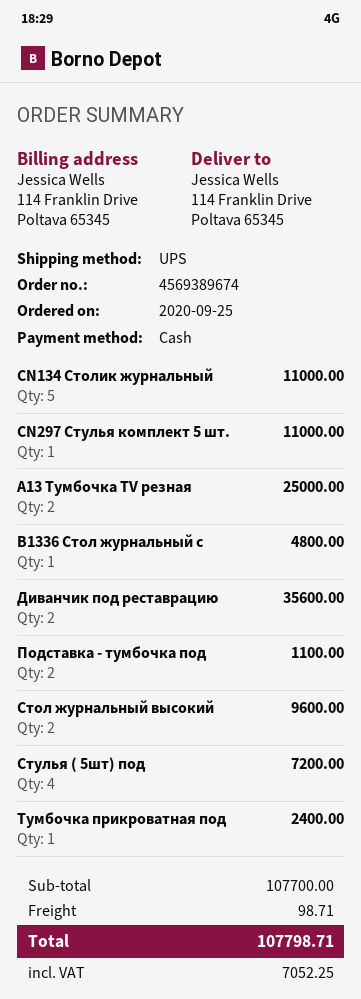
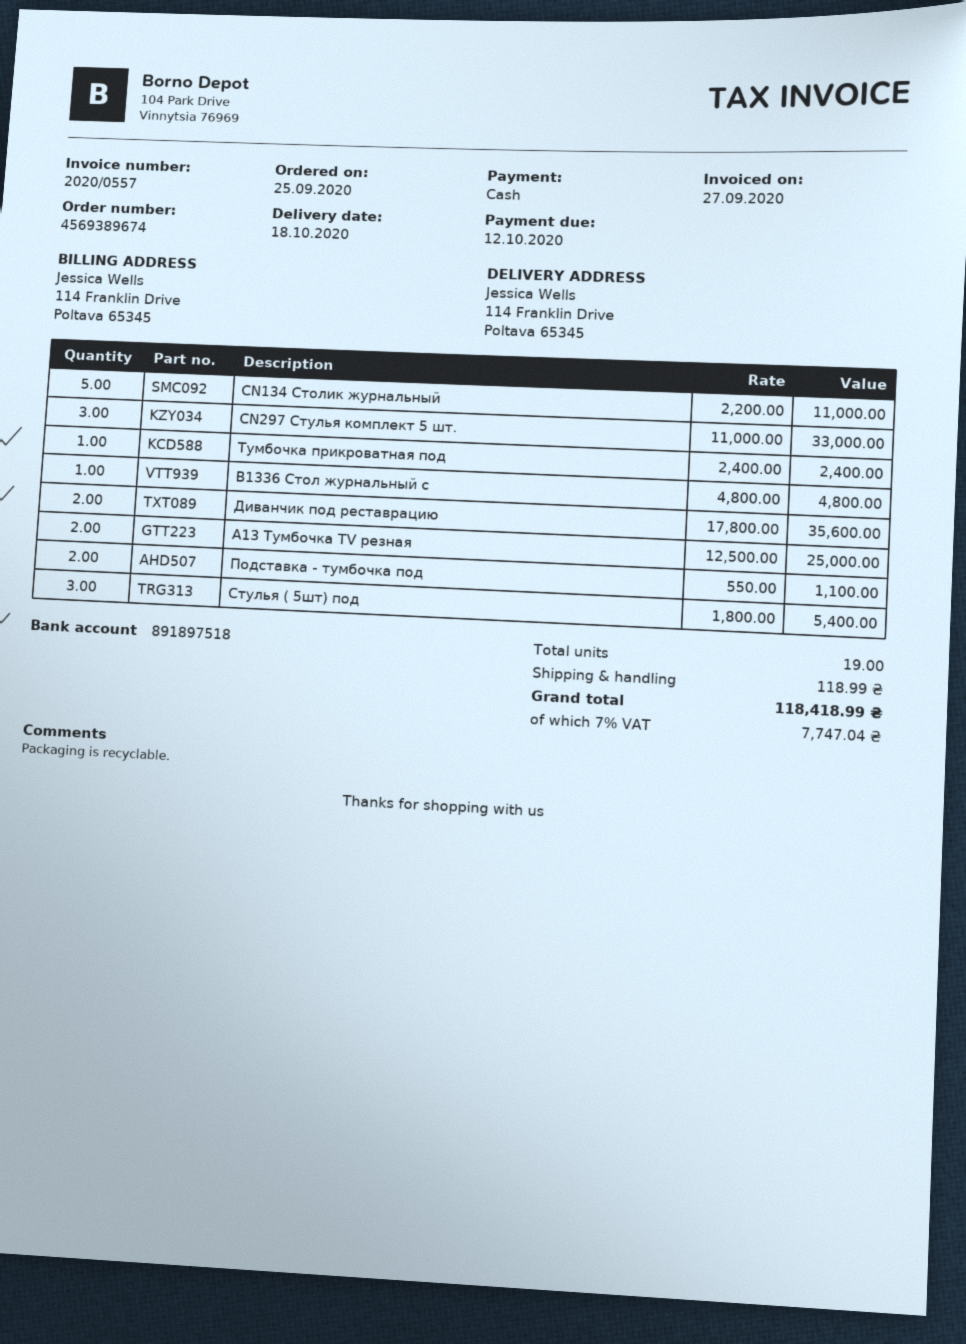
CN297 Стулья комплект 5 шт.: 1 for 11000.00 -> 3 for 33000.00
Стол журнальный высокий: 2 for 9600.00 -> none
Стулья ( 5шт) под: 4 for 7200.00 -> 3 for 5400.00
shipping: 98.71 -> 118.99
tax: 7052.25 -> 7747.04
total: 107798.71 -> 118418.99

